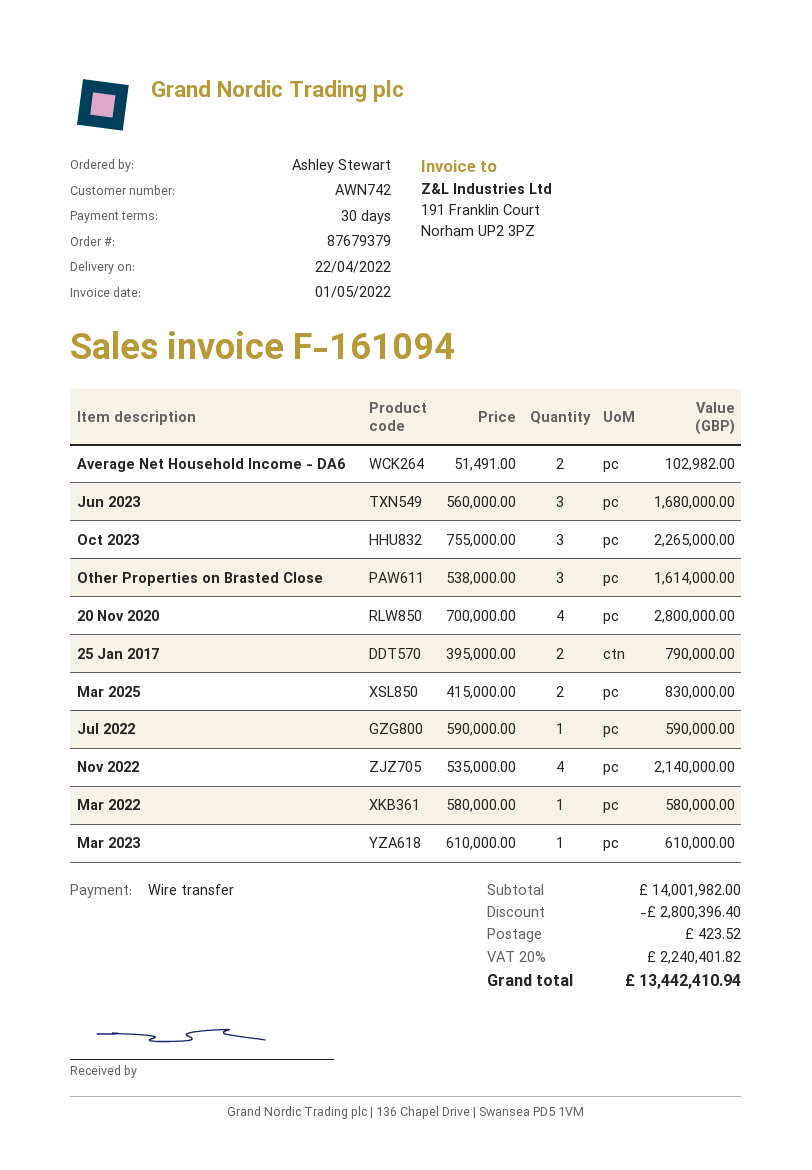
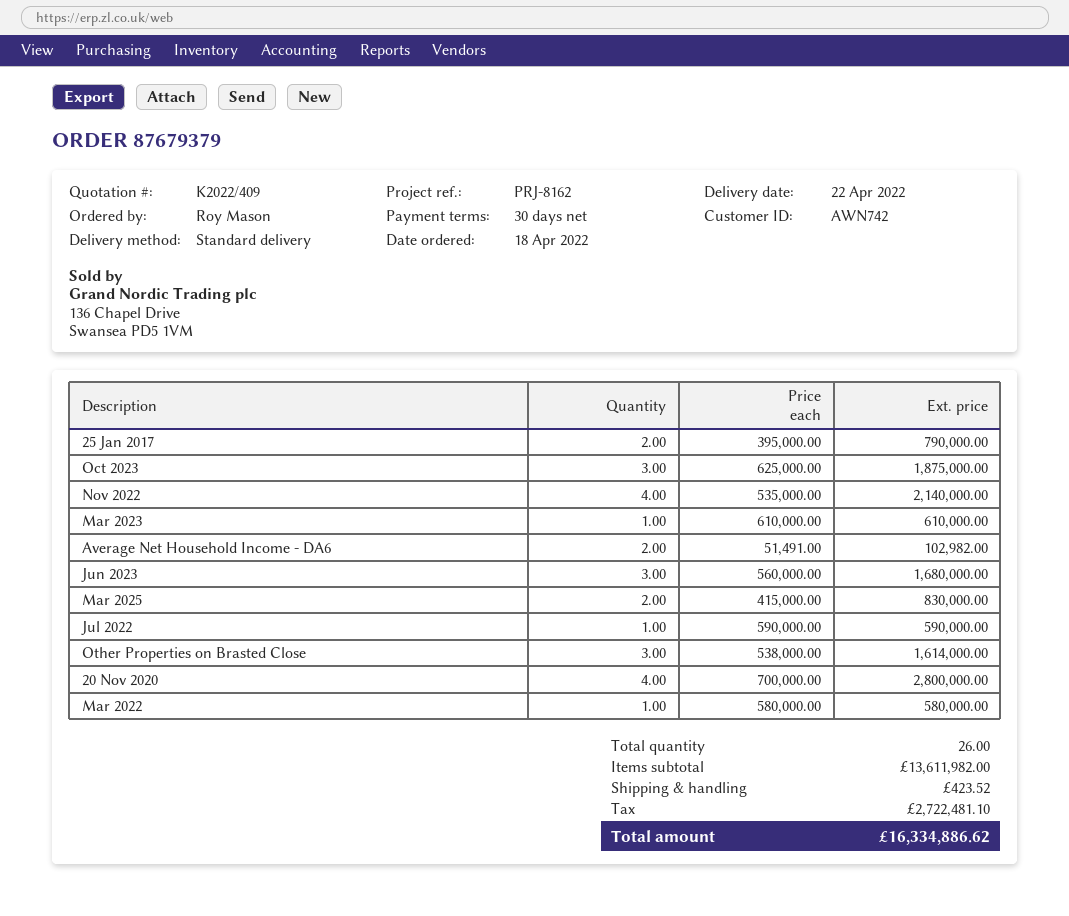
ordered by: Ashley Stewart -> Roy Mason
Oct 2023: 3 x 755000.00 = 2265000.00 -> 3 x 625000.00 = 1875000.00
subtotal: 14001982.00 -> 13611982.00
discount: 2800396.40 -> none
tax: 2240401.82 -> 2722481.10
total: 13442410.94 -> 16334886.62

